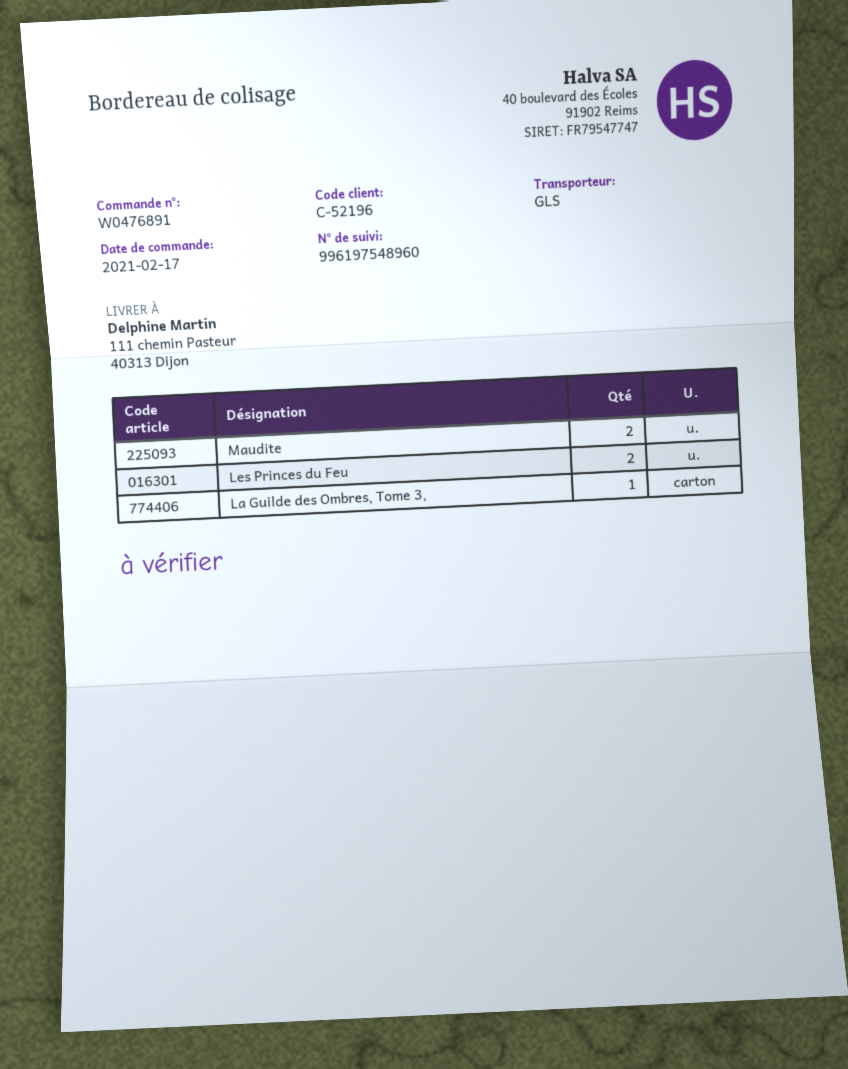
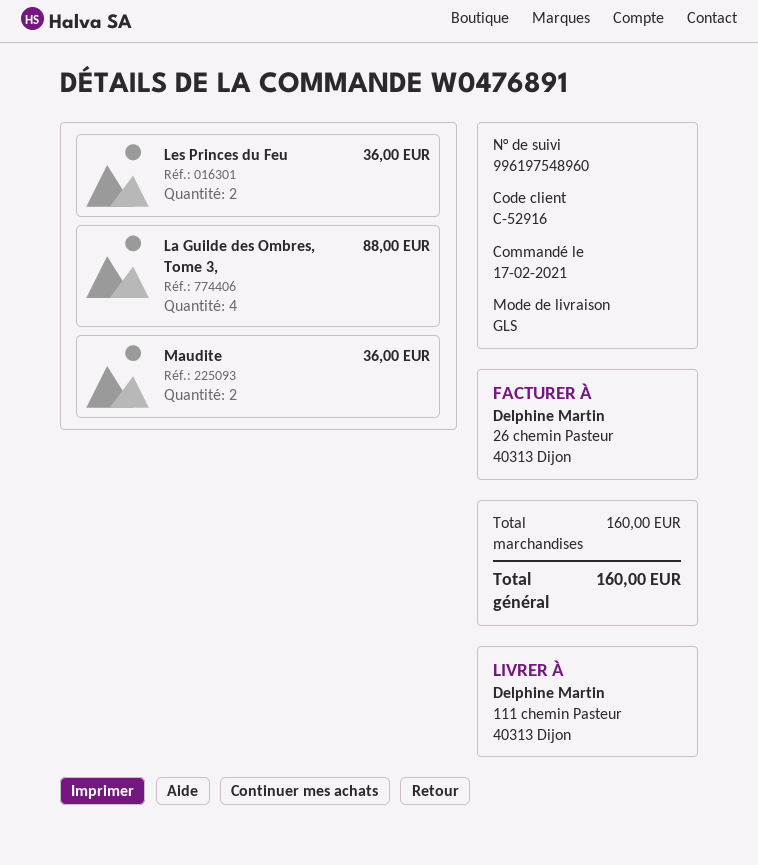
customer number: C-52196 -> C-52916
La Guilde des Ombres, Tome 3,: 1 -> 4

